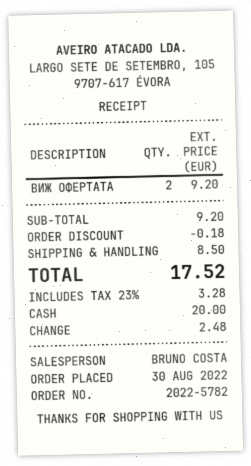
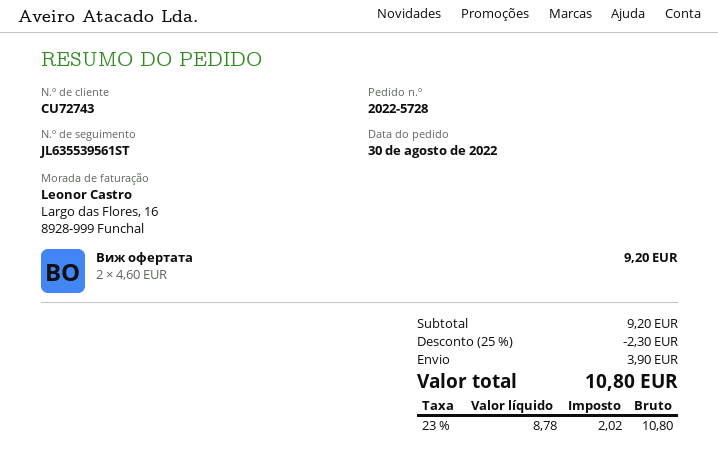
order number: 2022-5782 -> 2022-5728
discount: 0.18 -> 2.30
shipping: 8.50 -> 3.90
tax: 23% = 3.28 -> 23% = 2.02
total: 17.52 -> 10.80

